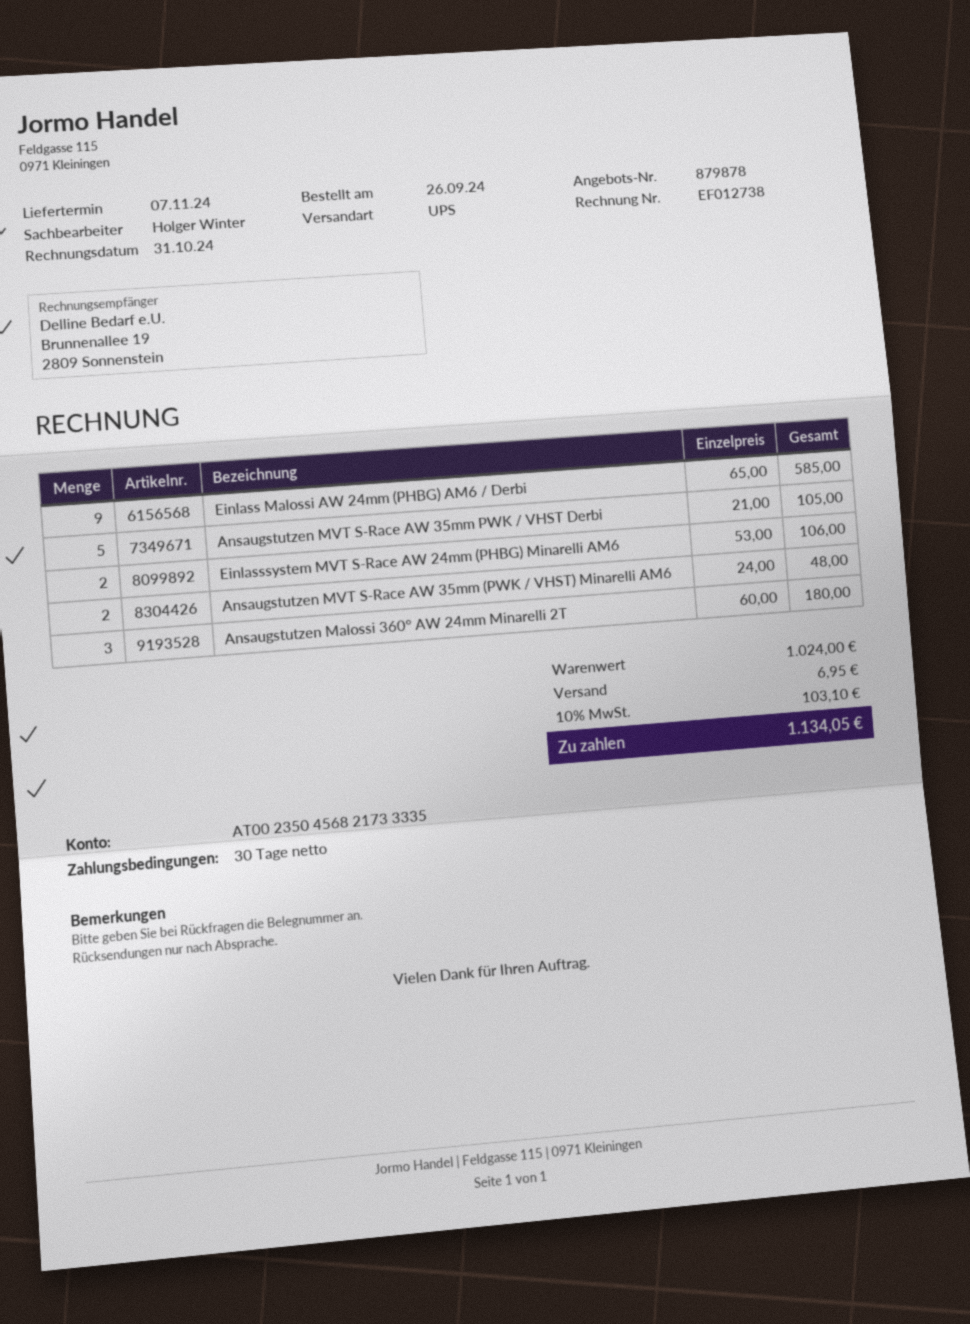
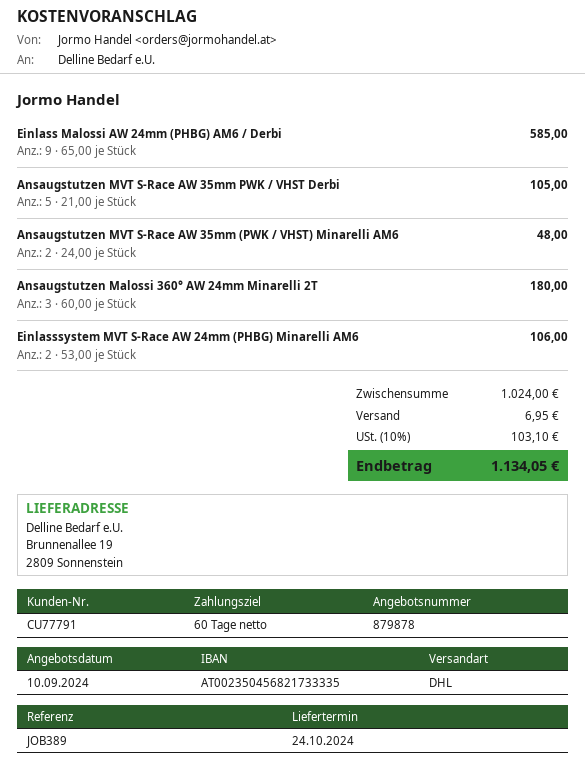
delivery date: 2024-11-07 -> 2024-10-24
payment terms: 30 days -> 60 days
shipping method: UPS -> DHL

